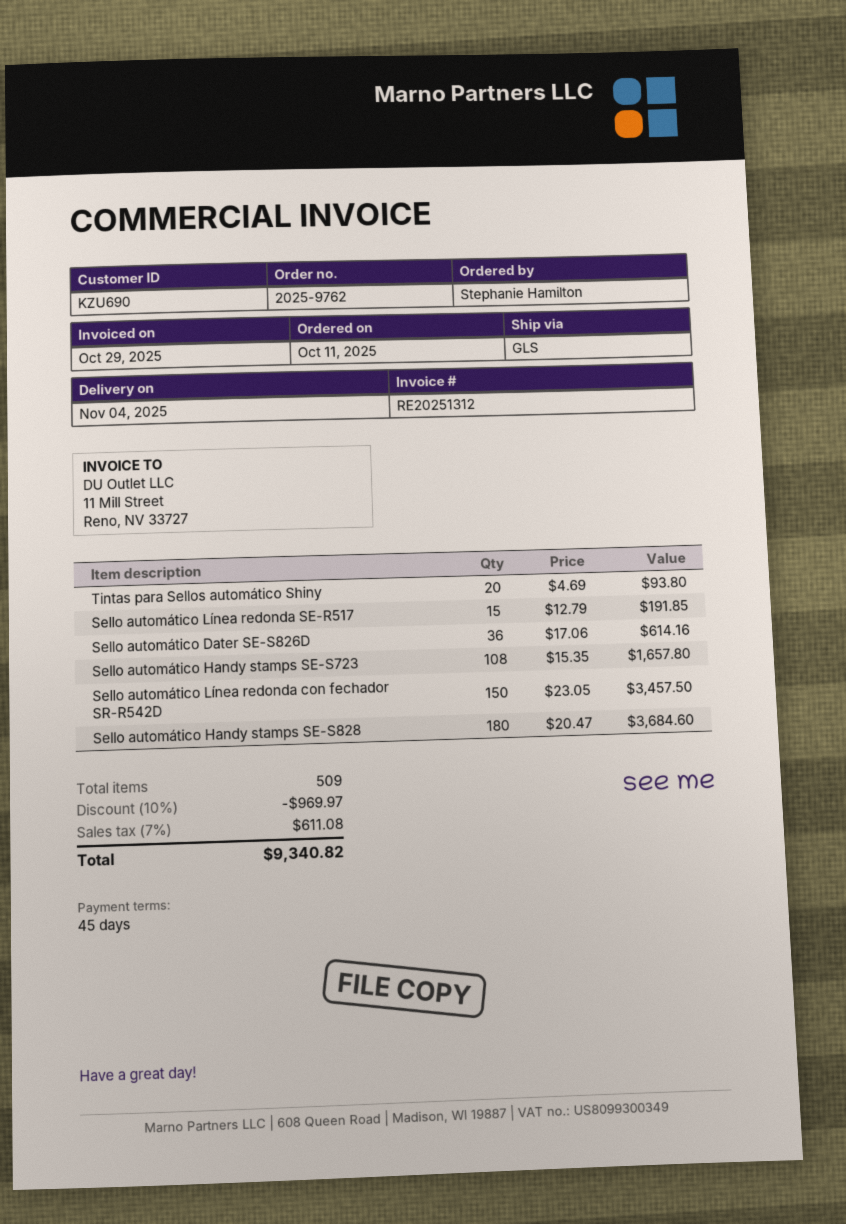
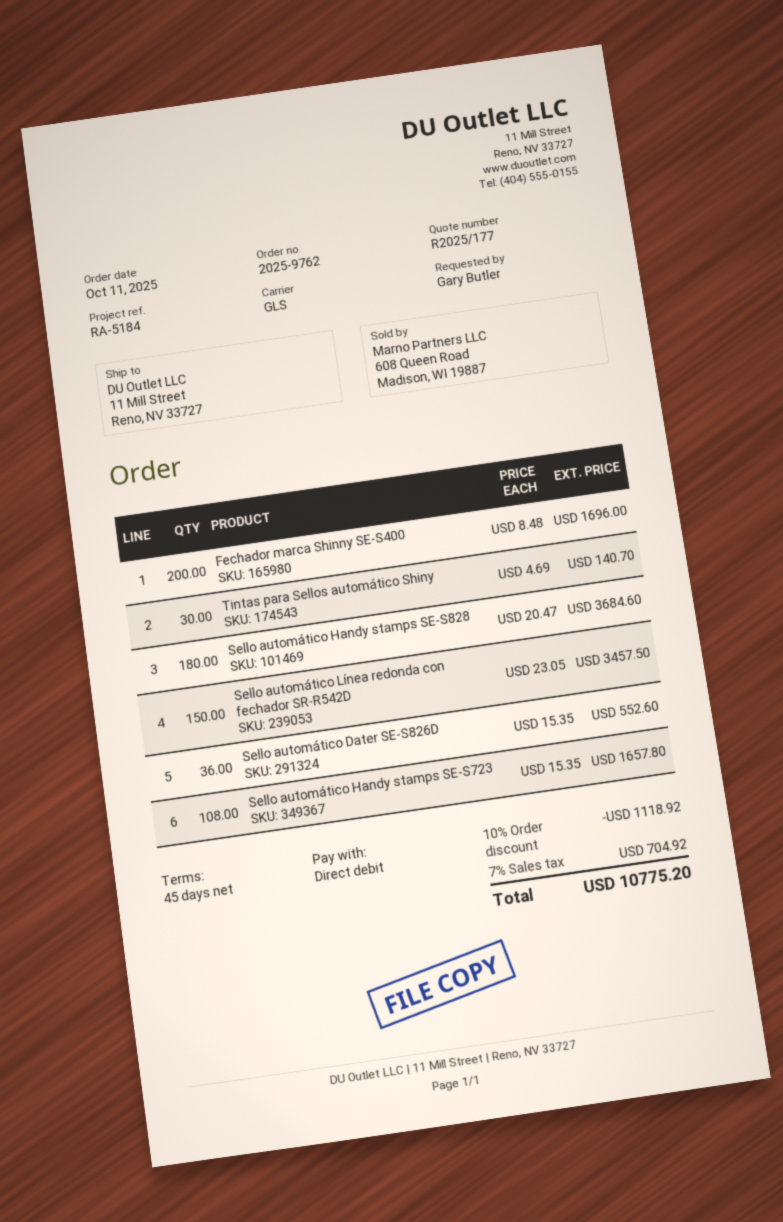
ordered by: Stephanie Hamilton -> Gary Butler
Tintas para Sellos automático Shiny: 20 x 4.69 = 93.80 -> 30 x 4.69 = 140.70
Sello automático Línea redonda SE-R517: 15 x 12.79 = 191.85 -> none
Sello automático Dater SE-S826D: 36 x 17.06 = 614.16 -> 36 x 15.35 = 552.60
Fechador marca Shinny SE-S400: none -> 200 x 8.48 = 1696.00
discount: 10% = 969.97 -> 10% = 1118.92
tax: 7% = 611.08 -> 7% = 704.92
total: 9340.82 -> 10775.20

